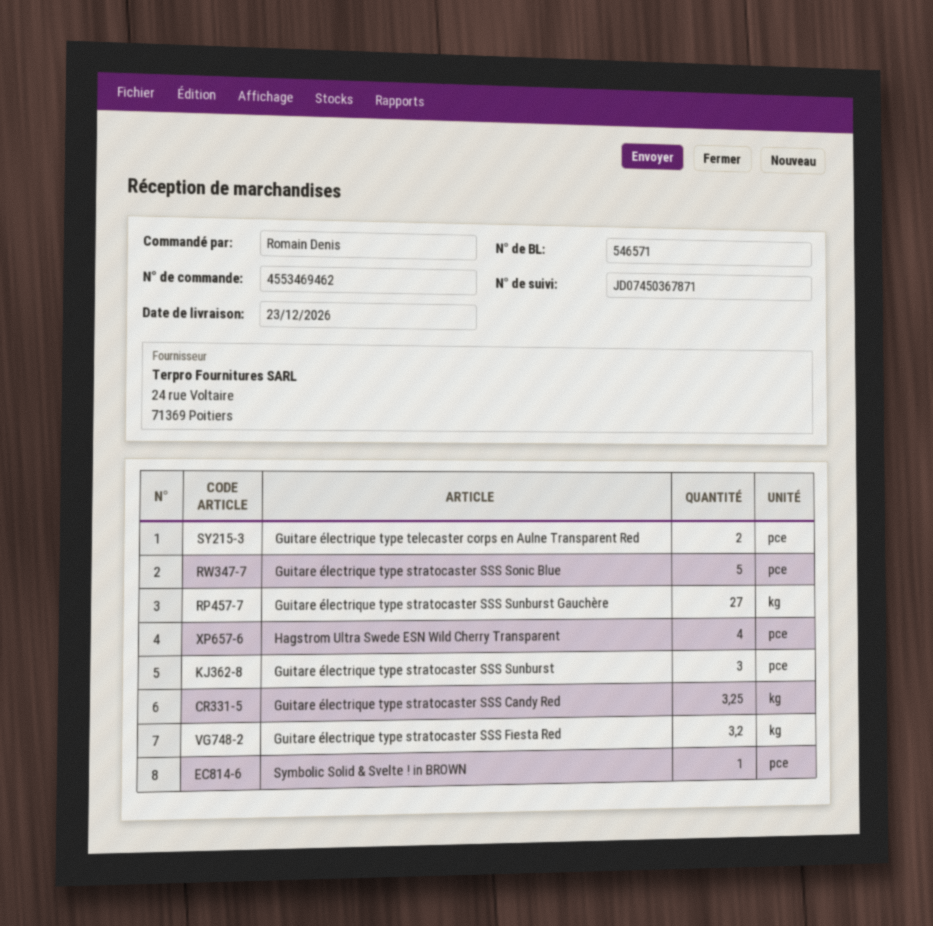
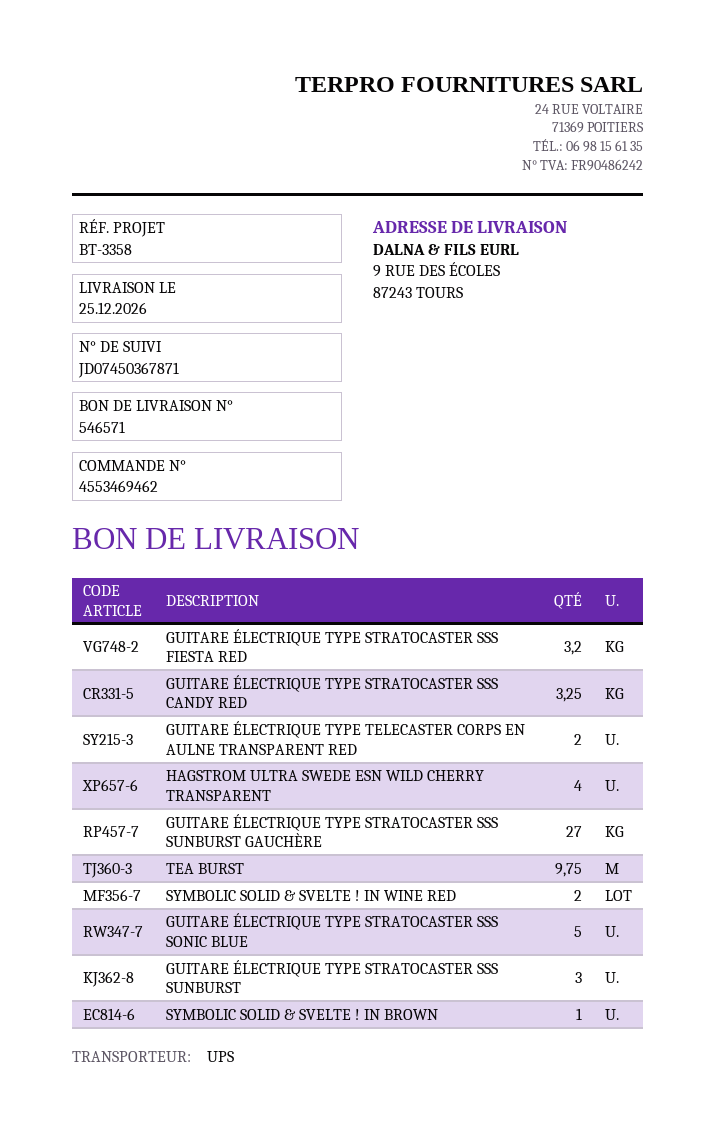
delivery date: 2026-12-23 -> 2026-12-25
TEA BURST: none -> 9.75
SYMBOLIC SOLID & SVELTE ! IN WINE RED: none -> 2

